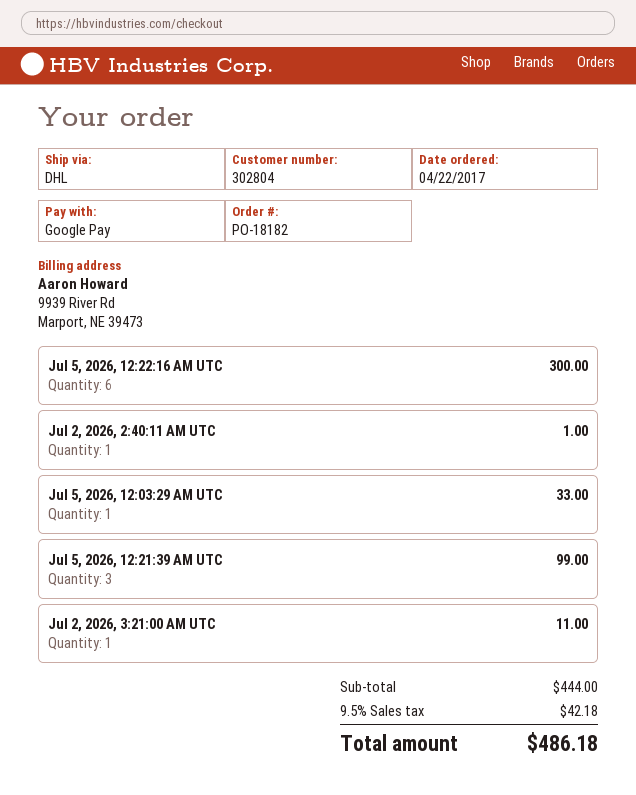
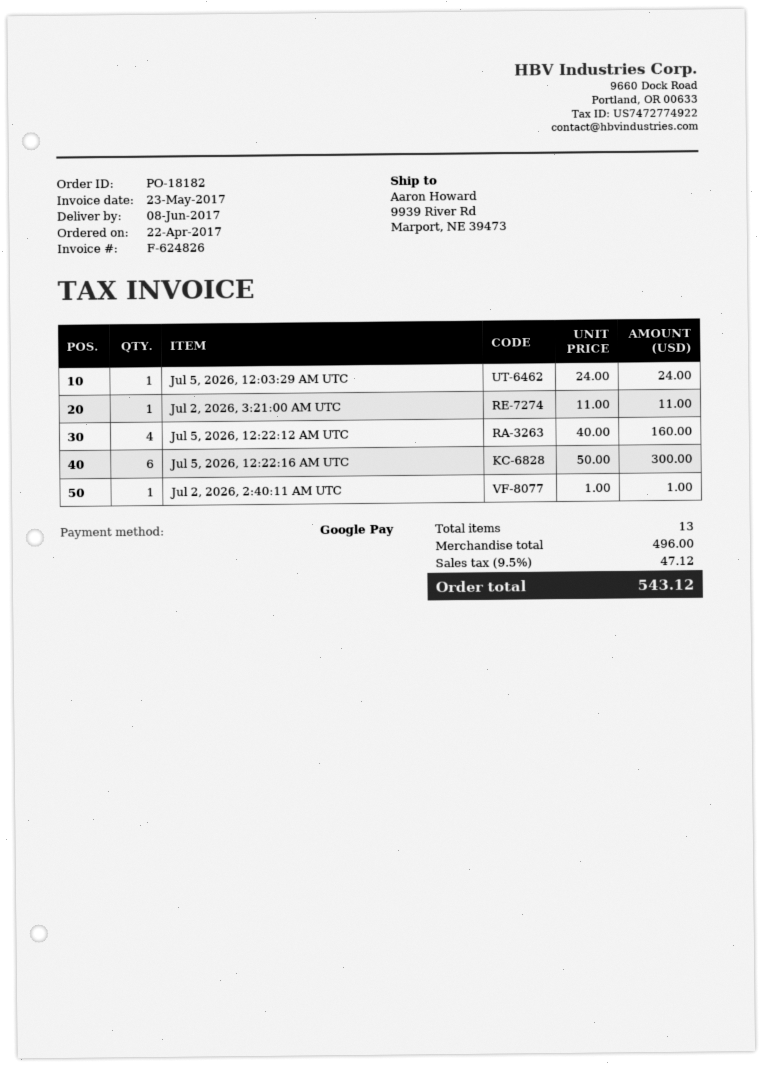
Jul 5, 2026, 12:03:29 AM UTC: 1 for 33.00 -> 1 for 24.00
Jul 5, 2026, 12:21:39 AM UTC: 3 for 99.00 -> none
Jul 5, 2026, 12:22:12 AM UTC: none -> 4 for 160.00
subtotal: 444.00 -> 496.00
tax: 9.5% = 42.18 -> 9.5% = 47.12
total: 486.18 -> 543.12

